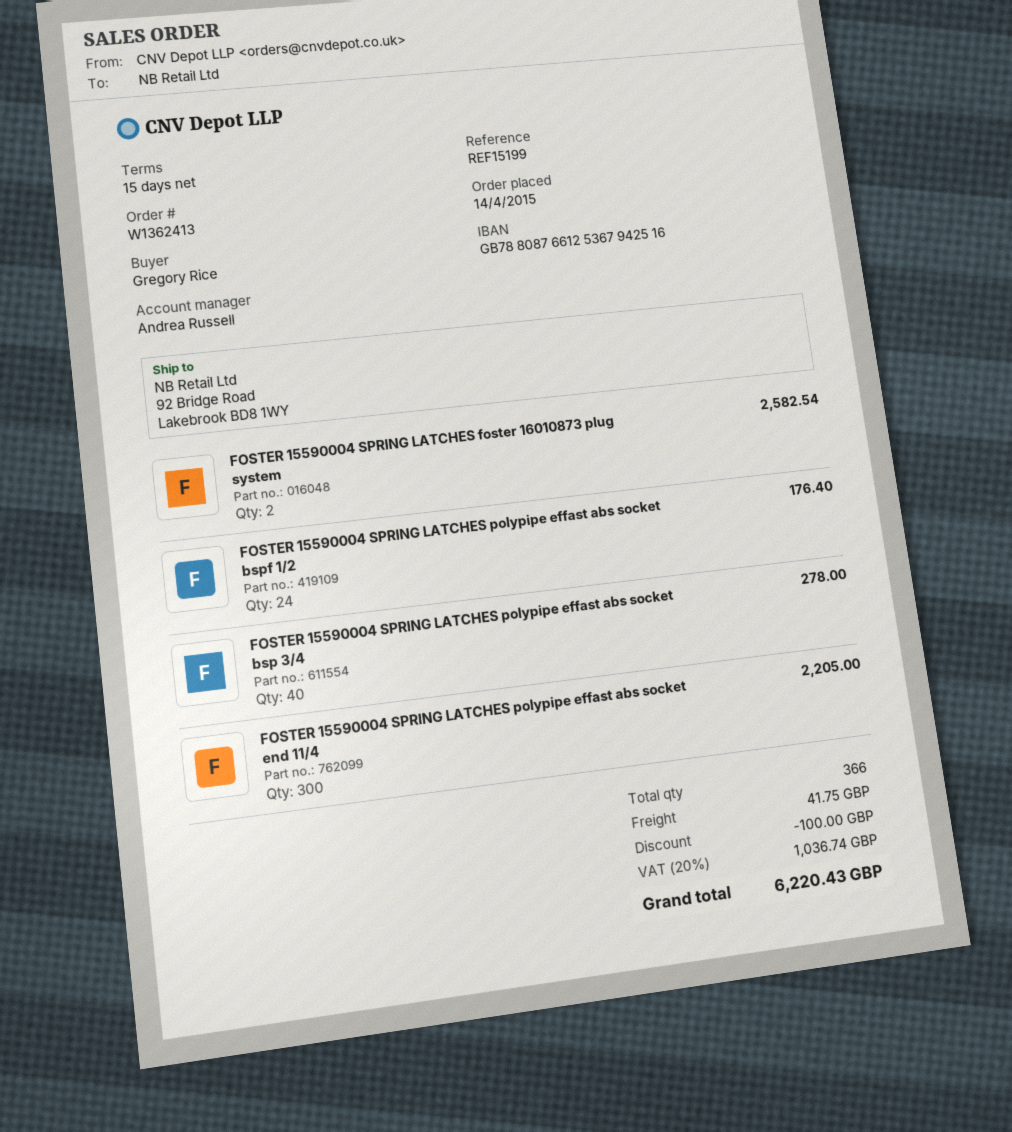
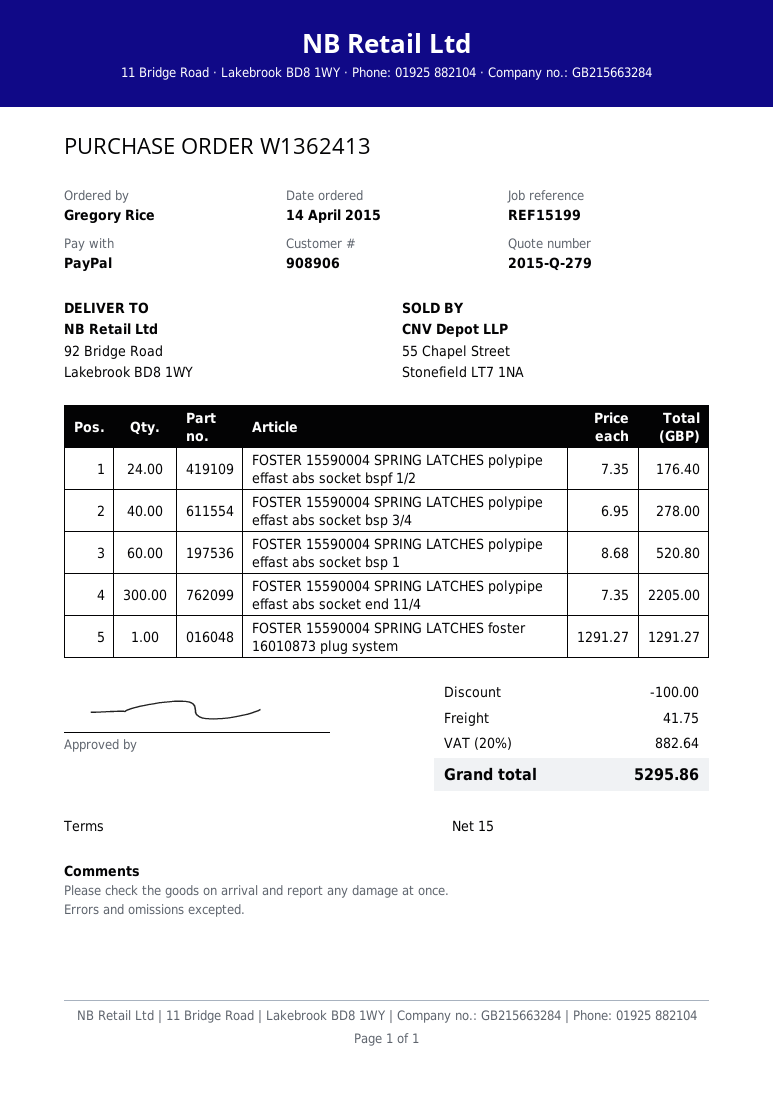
FOSTER 15590004 SPRING LATCHES foster 16010873 plug system: 2 for 2582.54 -> 1 for 1291.27
FOSTER 15590004 SPRING LATCHES polypipe effast abs socket bsp 1: none -> 60 for 520.80
tax: 20% = 1036.74 -> 20% = 882.64
total: 6220.43 -> 5295.86

